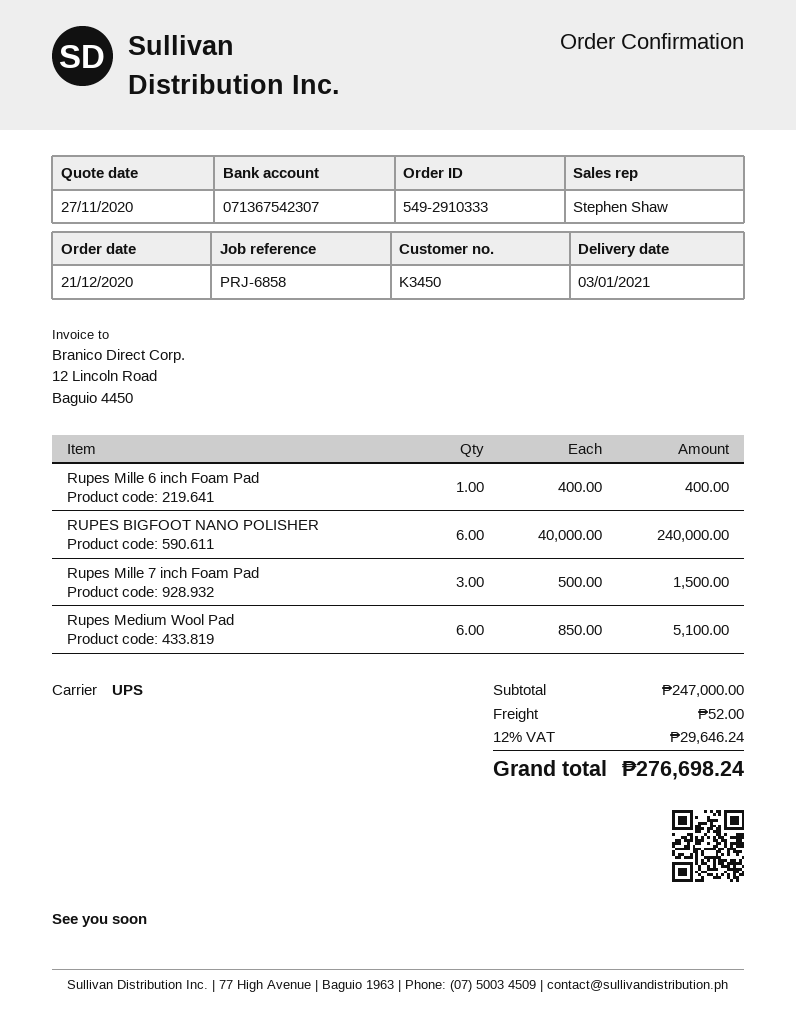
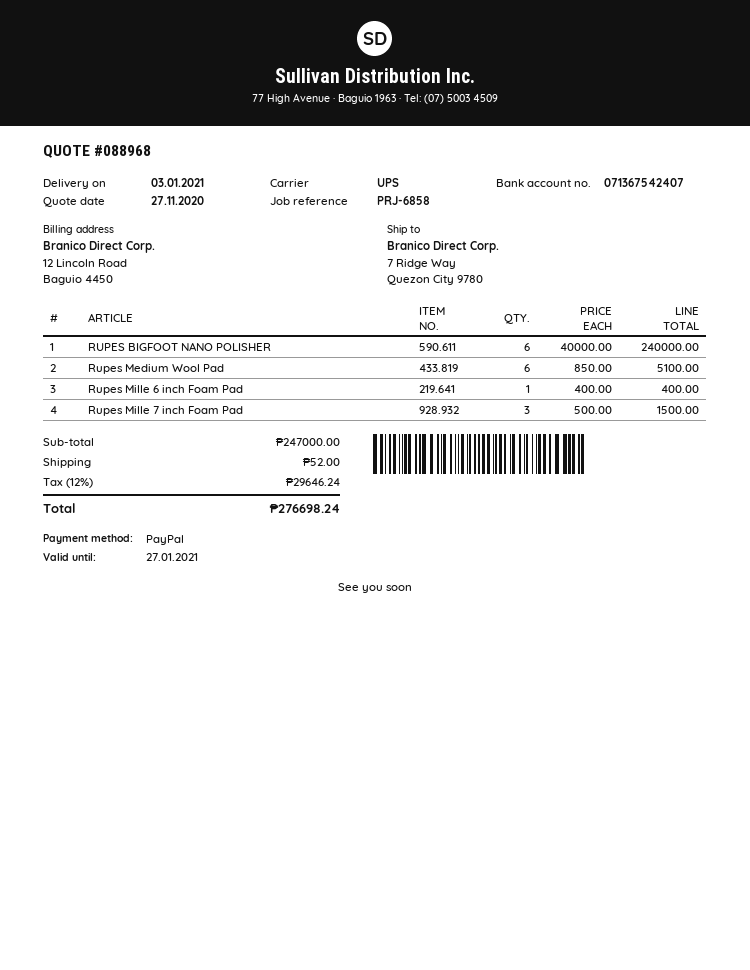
bank account: 071367542307 -> 071367542407

